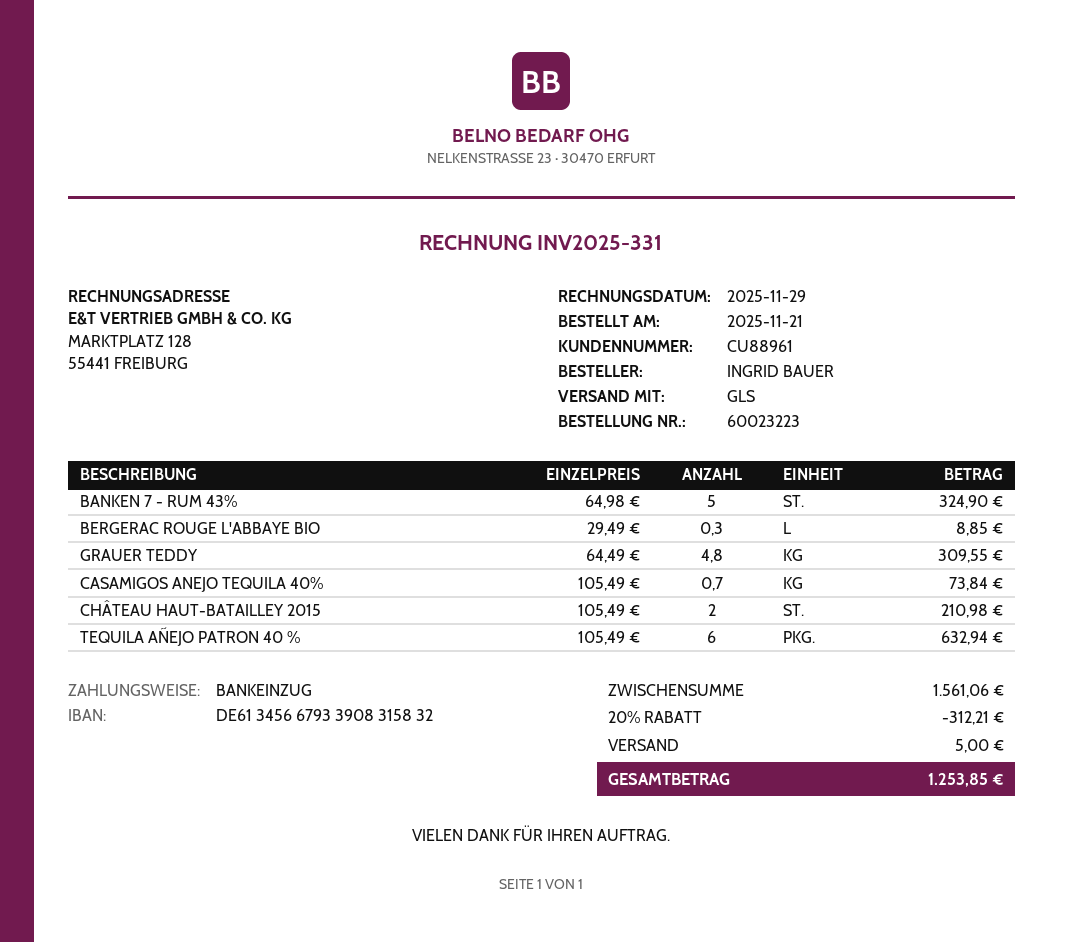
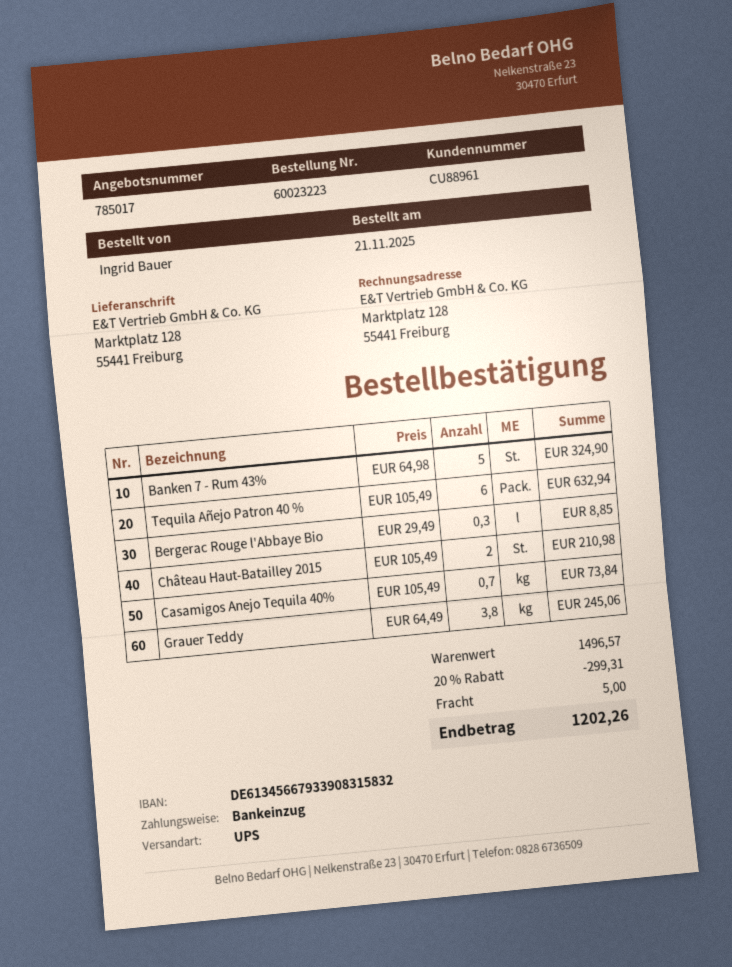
shipping method: GLS -> UPS
GRAUER TEDDY: 4.8 x 64.49 = 309.55 -> 3.8 x 64.49 = 245.06
subtotal: 1561.06 -> 1496.57
discount: 20% = 312.21 -> 20% = 299.31
total: 1253.85 -> 1202.26

